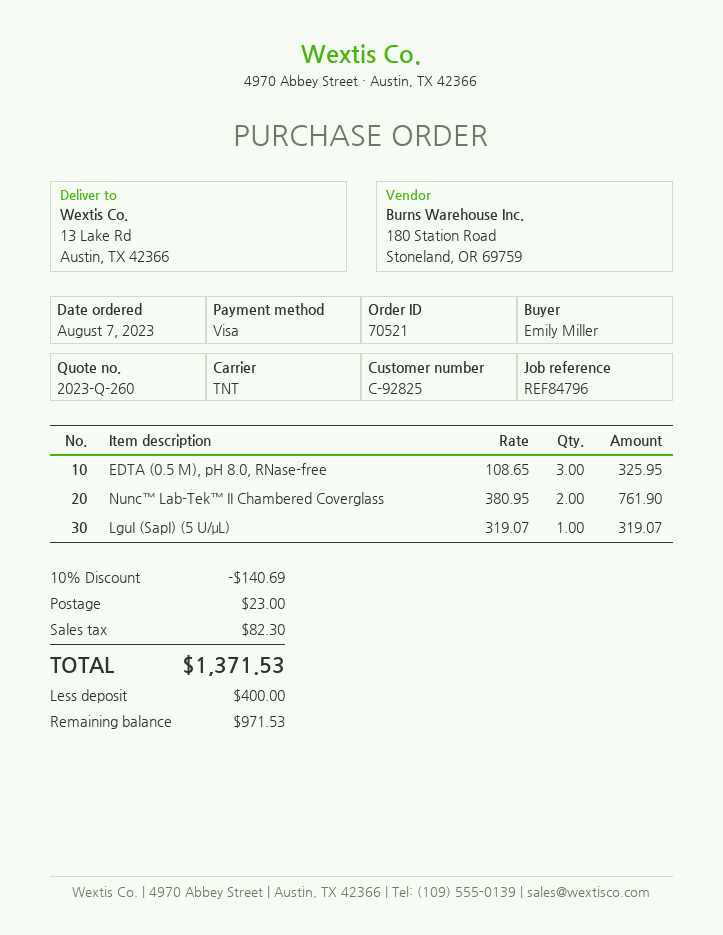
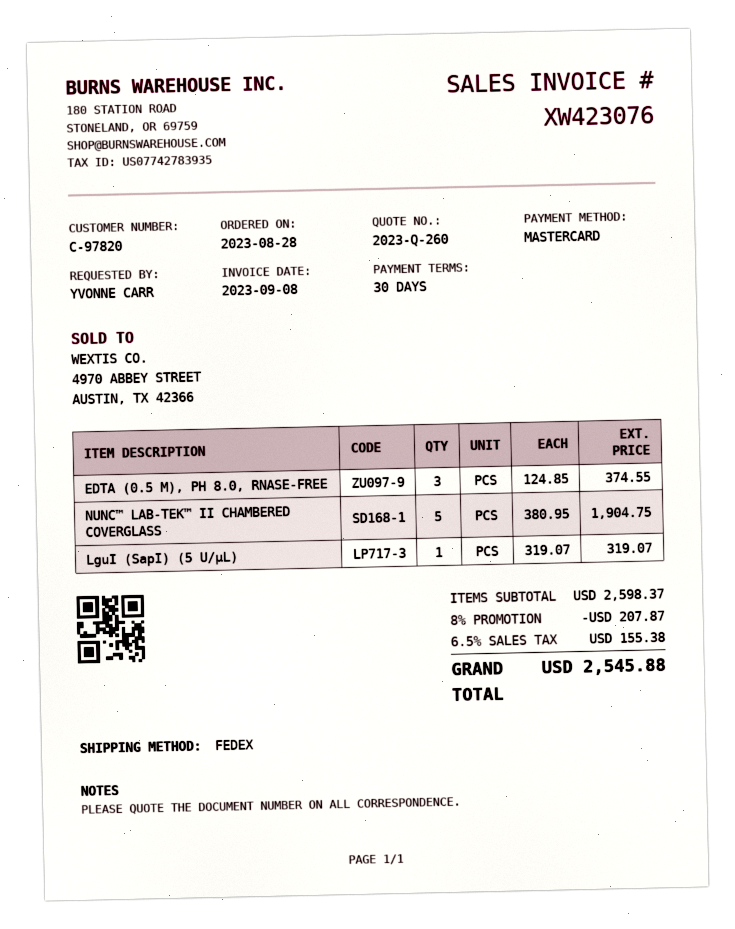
order date: 2023-08-07 -> 2023-08-28
customer number: C-92825 -> C-97820
ordered by: Emily Miller -> YVONNE CARR
payment method: Visa -> Mastercard
shipping method: TNT -> FedEx
EDTA (0.5 M), pH 8.0, RNase-free: 3 x 108.65 = 325.95 -> 3 x 124.85 = 374.55
Nunc™ Lab-Tek™ II Chambered Coverglass: 2 x 380.95 = 761.90 -> 5 x 380.95 = 1904.75
discount: 10% = 140.69 -> 8% = 207.87
shipping: 23.00 -> none
tax: 82.30 -> 155.38
total: 1371.53 -> 2545.88

